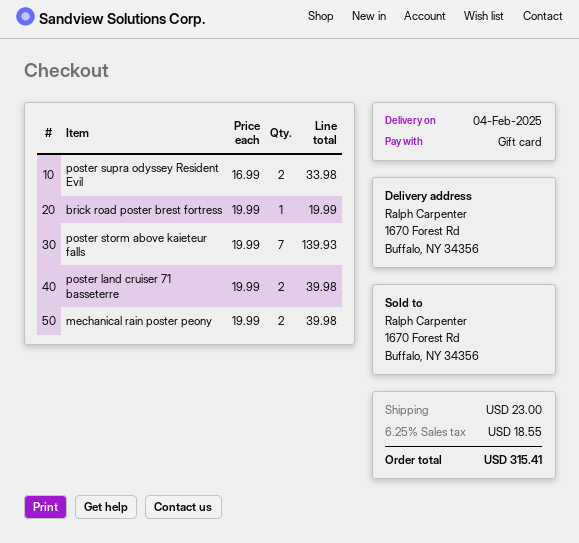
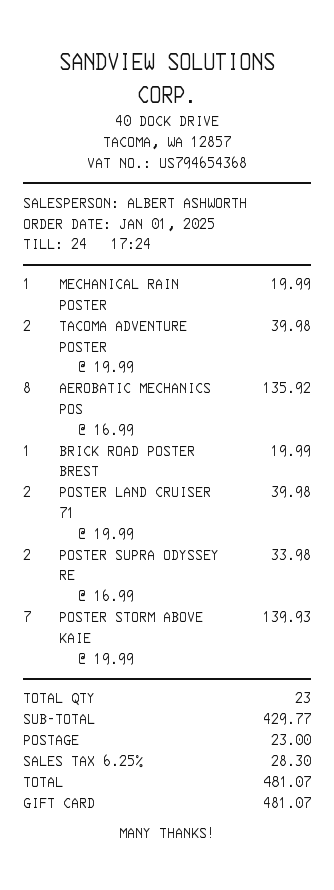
mechanical rain poster peony: 2 x 19.99 = 39.98 -> 1 x 19.99 = 19.99
TACOMA ADVENTURE POSTER: none -> 2 x 19.99 = 39.98
AEROBATIC MECHANICS POS: none -> 8 x 16.99 = 135.92
tax: 6.25% = 18.55 -> 6.25% = 28.30
total: 315.41 -> 481.07

